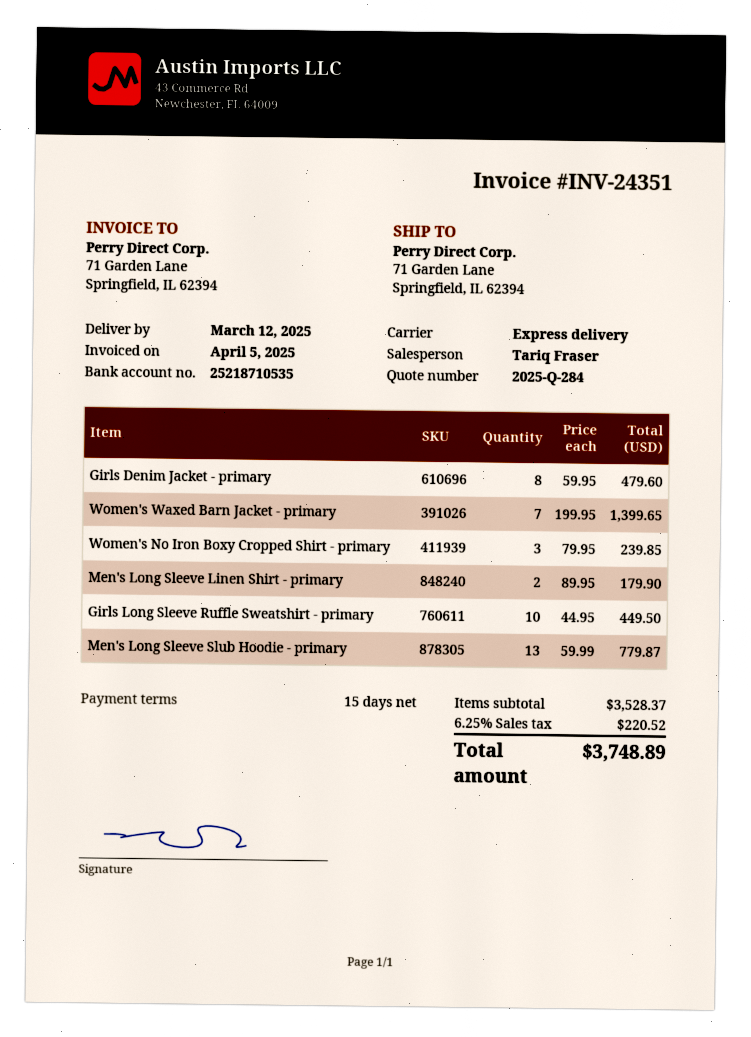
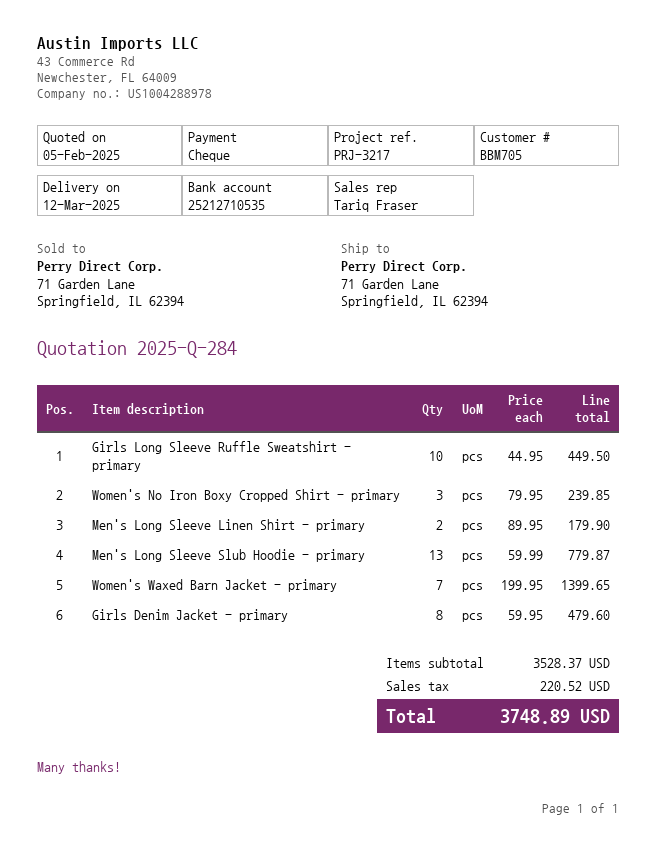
bank account: 25218710535 -> 25212710535

